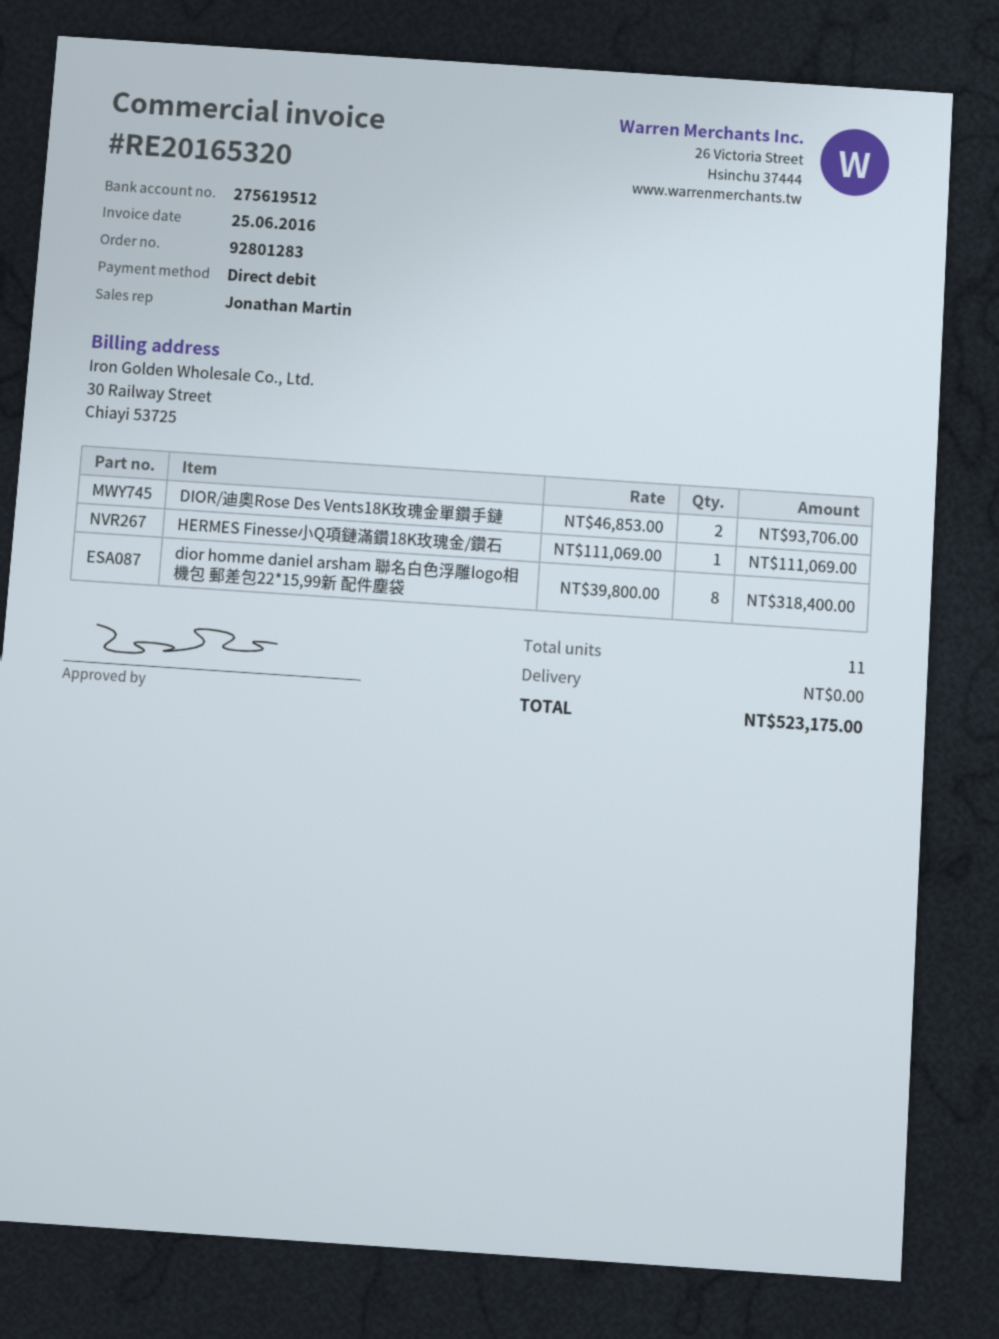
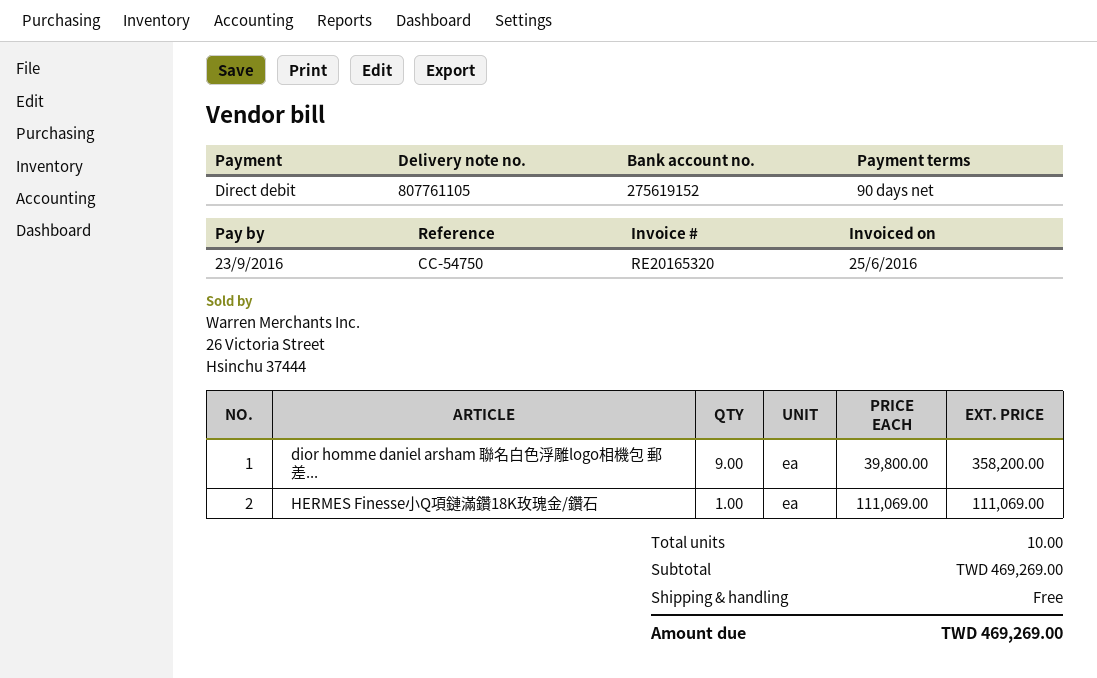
bank account: 275619512 -> 275619152
DIOR/迪奧Rose Des Vents18K玫瑰金單鑽手鏈: 2 x 46853.00 = 93706.00 -> none
dior homme daniel arsham 聯名白色浮雕logo相機包 郵差包22*15,99新 配件塵袋: 8 x 39800.00 = 318400.00 -> 9 x 39800.00 = 358200.00
total quantity: 11 -> 10
total: 523175.00 -> 469269.00

